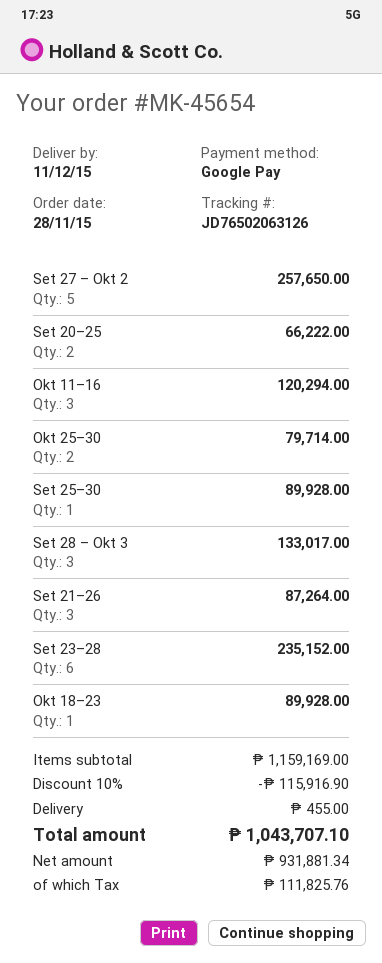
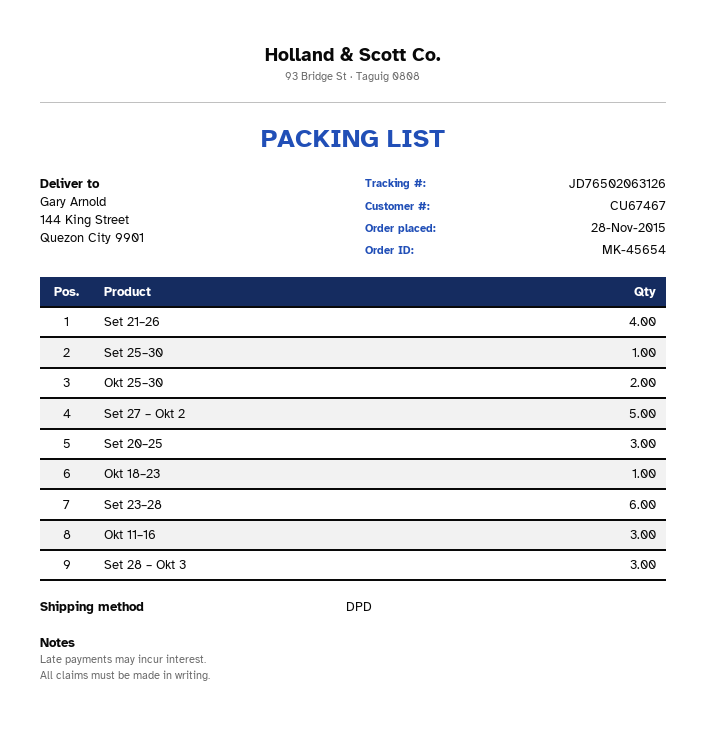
Set 20–25: 2 -> 3
Set 21–26: 3 -> 4

